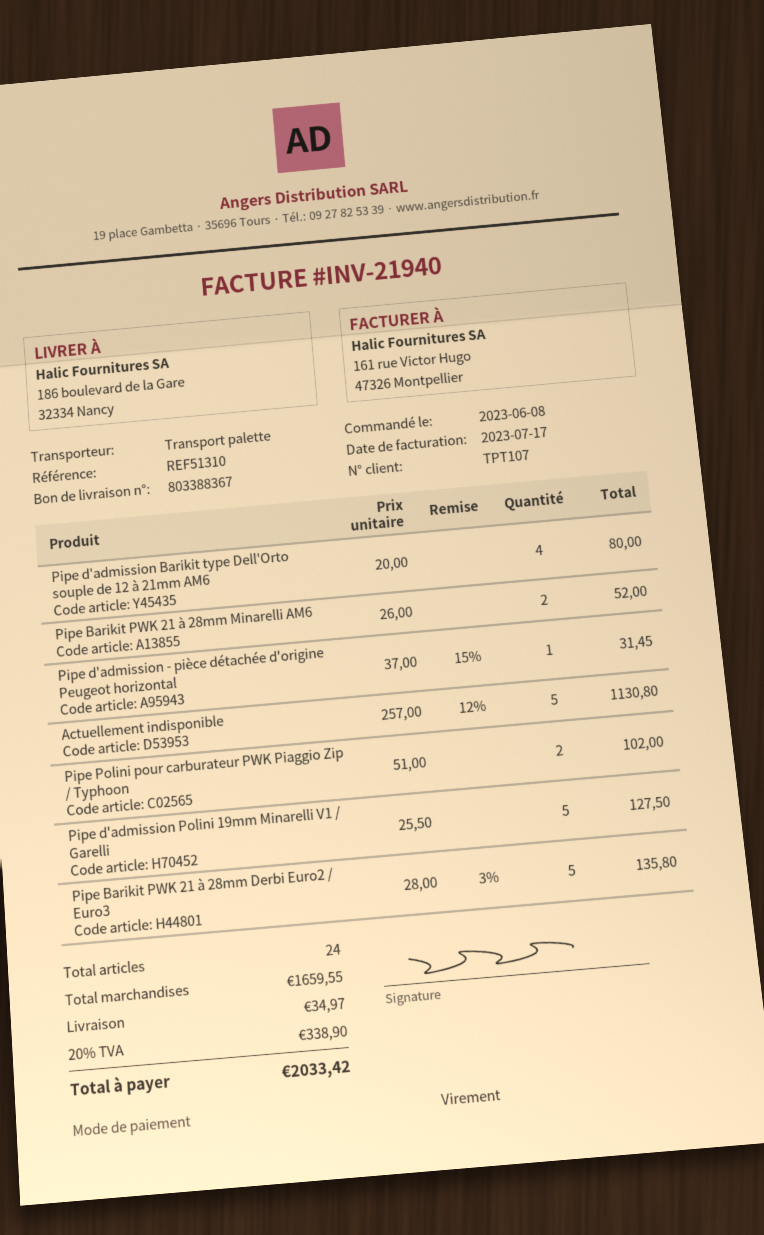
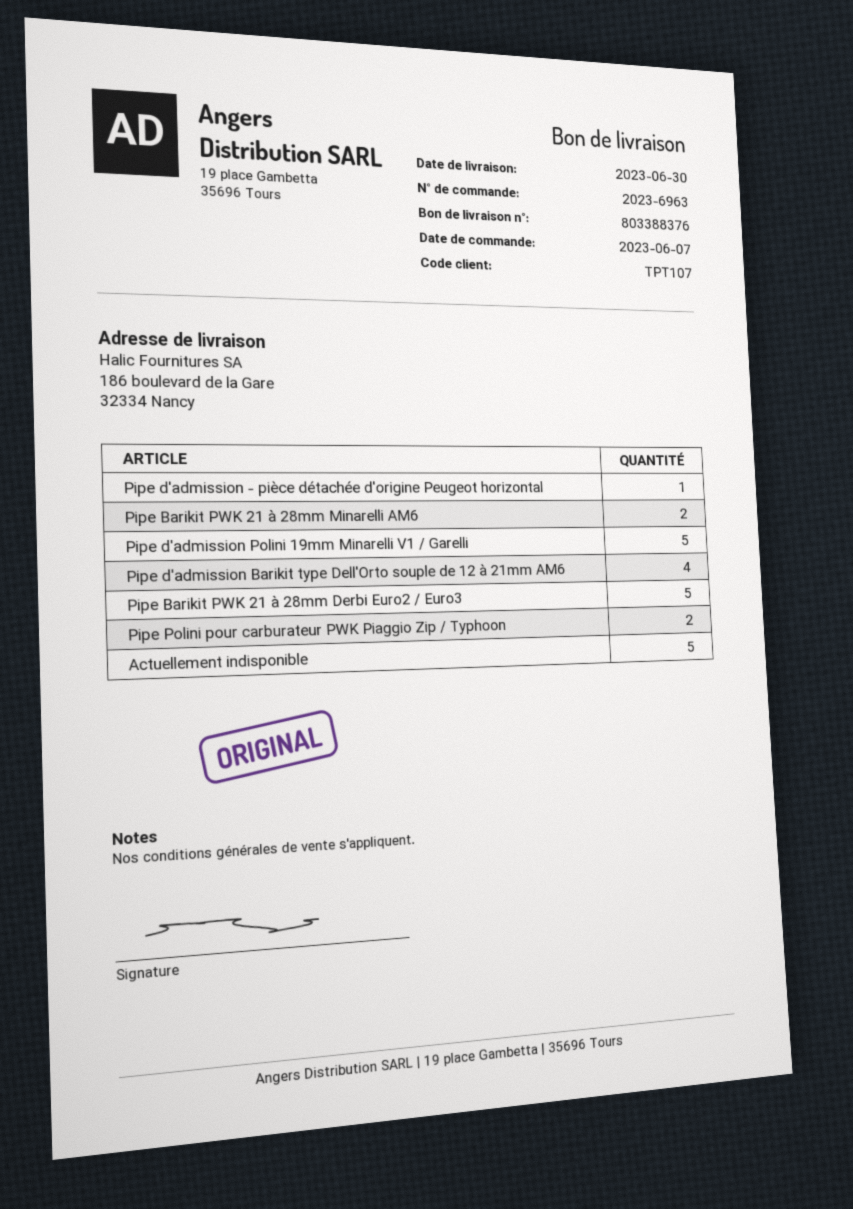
order date: 2023-06-08 -> 2023-06-07
delivery note number: 803388367 -> 803388376

